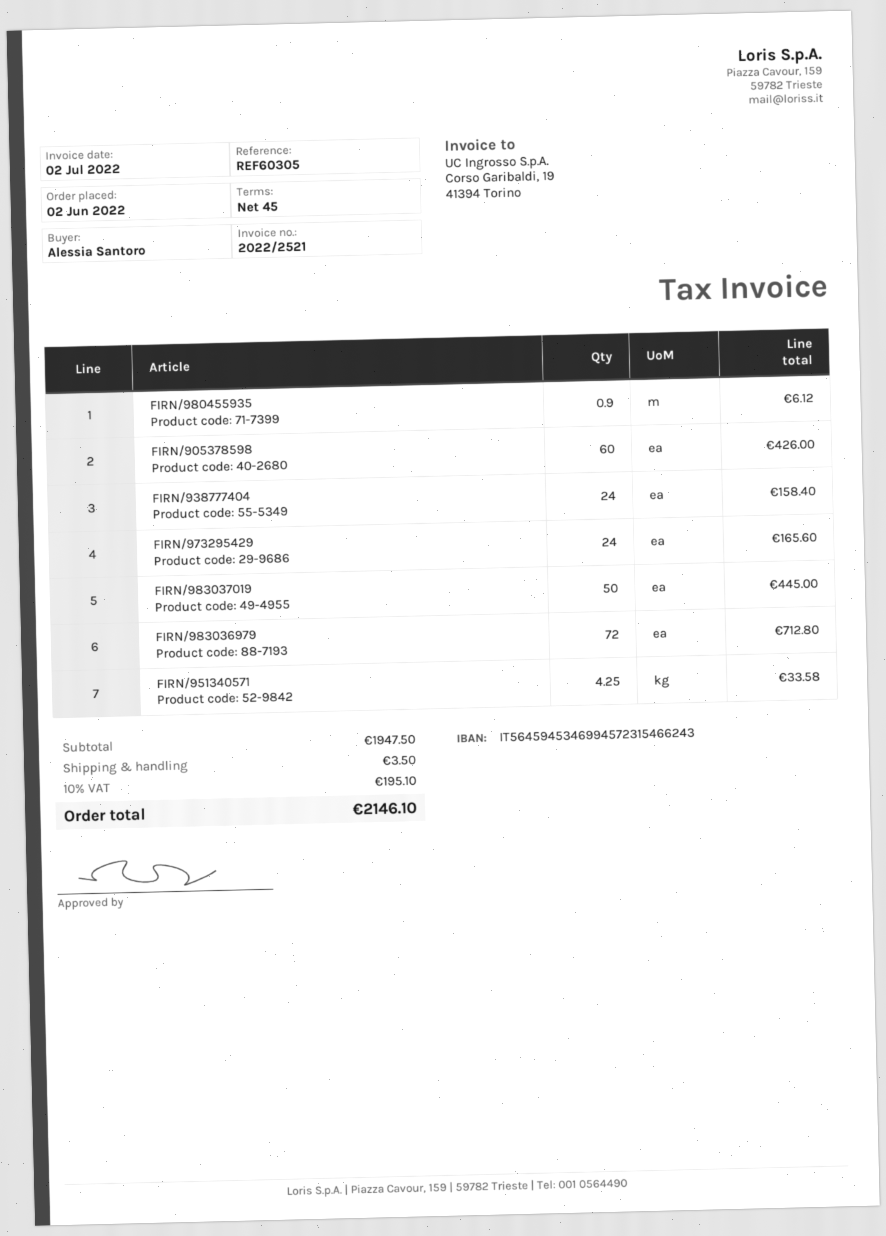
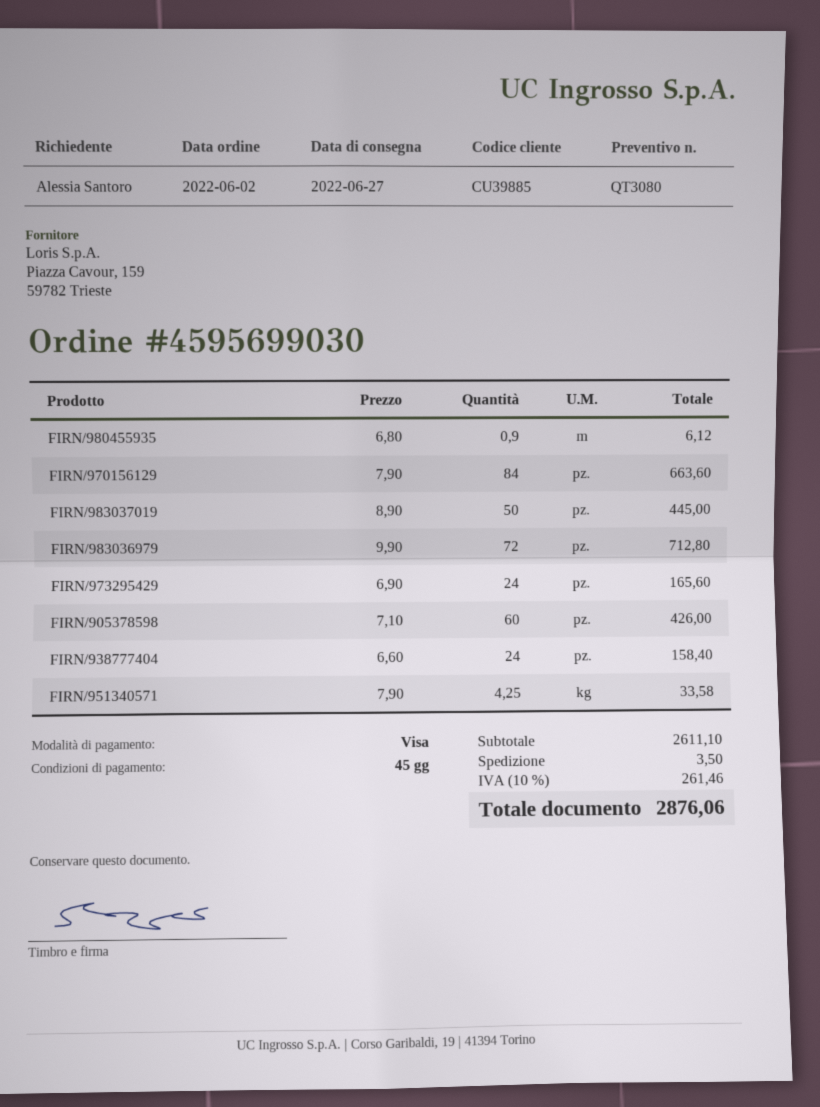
FIRN/970156129: none -> 84 for 663.60
subtotal: 1947.50 -> 2611.10
tax: 10% = 195.10 -> 10% = 261.46
total: 2146.10 -> 2876.06

